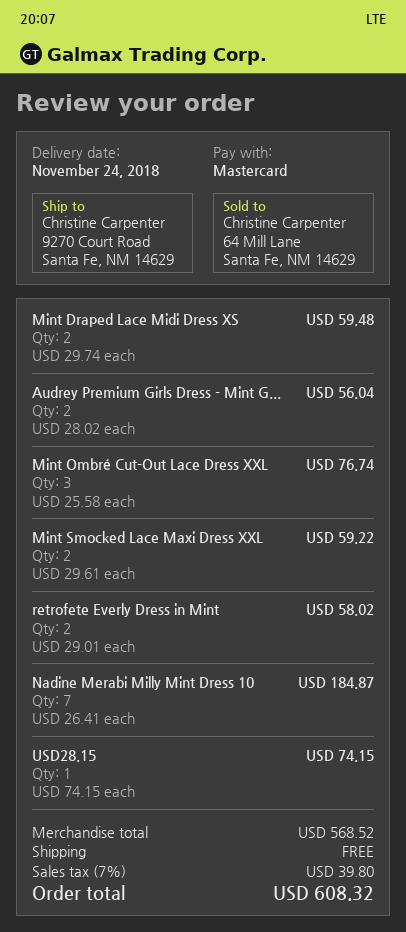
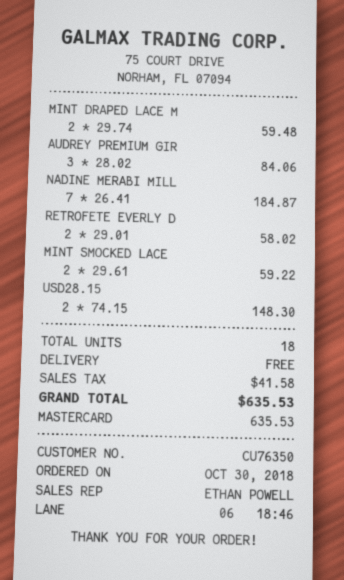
Audrey Premium Girls Dress - Mint G...: 2 x 28.02 = 56.04 -> 3 x 28.02 = 84.06
Mint Ombré Cut-Out Lace Dress XXL: 3 x 25.58 = 76.74 -> none
USD28.15: 1 x 74.15 = 74.15 -> 2 x 74.15 = 148.30
tax: 39.80 -> 41.58
total: 608.32 -> 635.53

